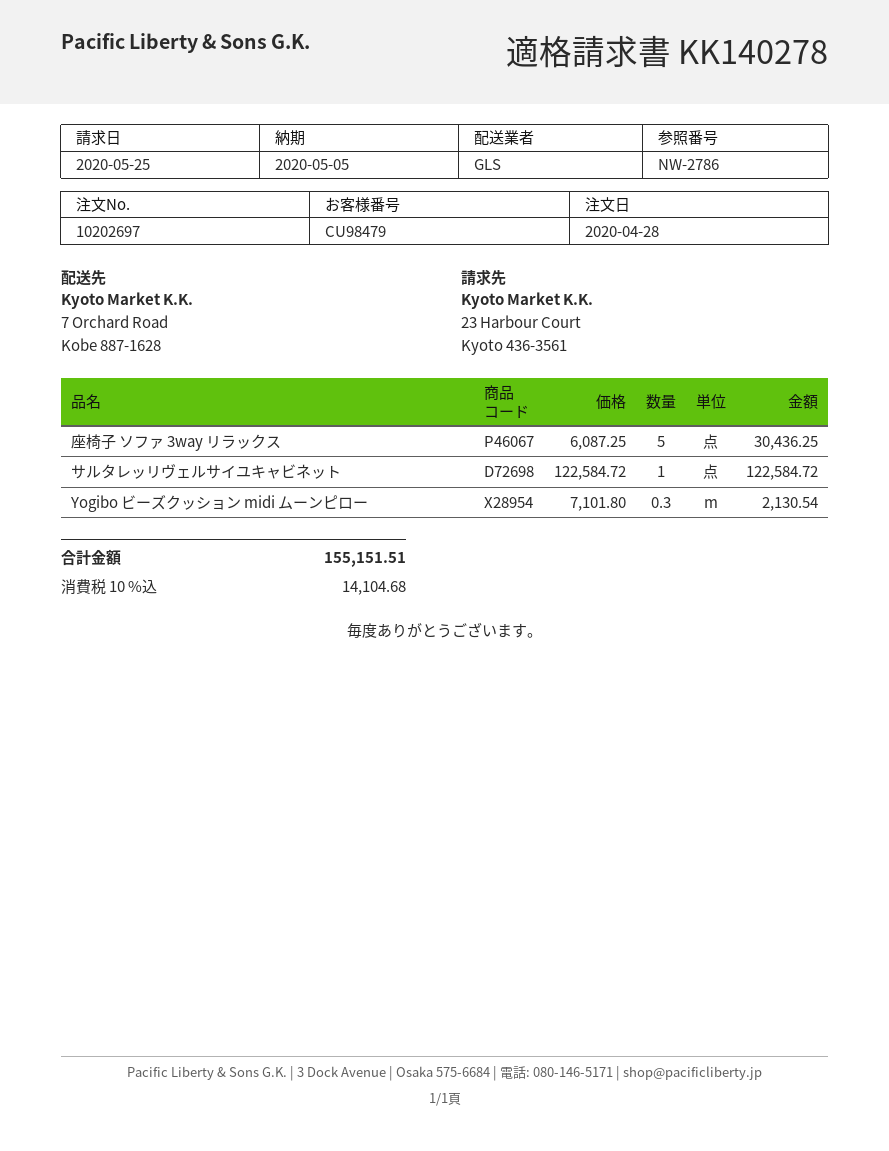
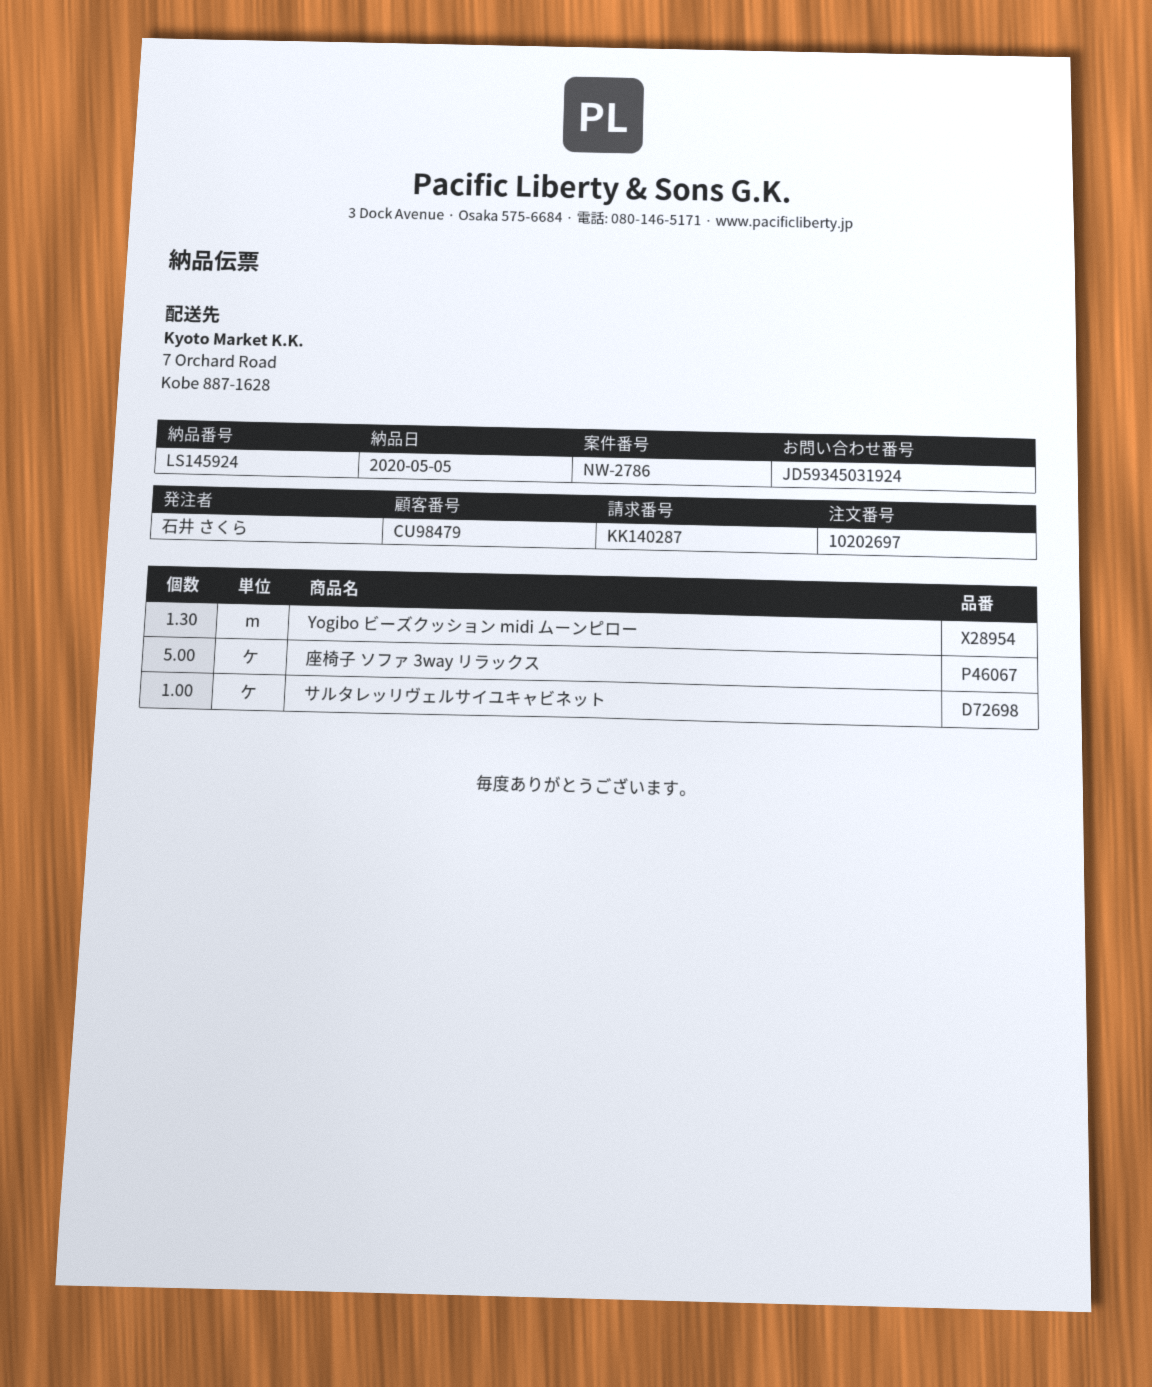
invoice number: KK140278 -> KK140287
Yogibo ビーズクッション midi ムーンピロー: 0.3 -> 1.3

